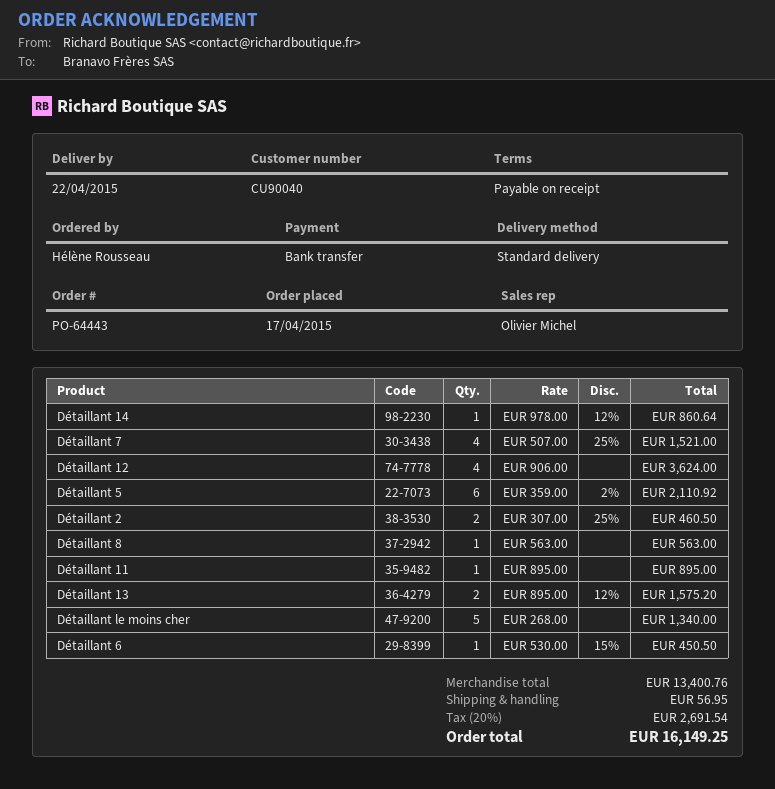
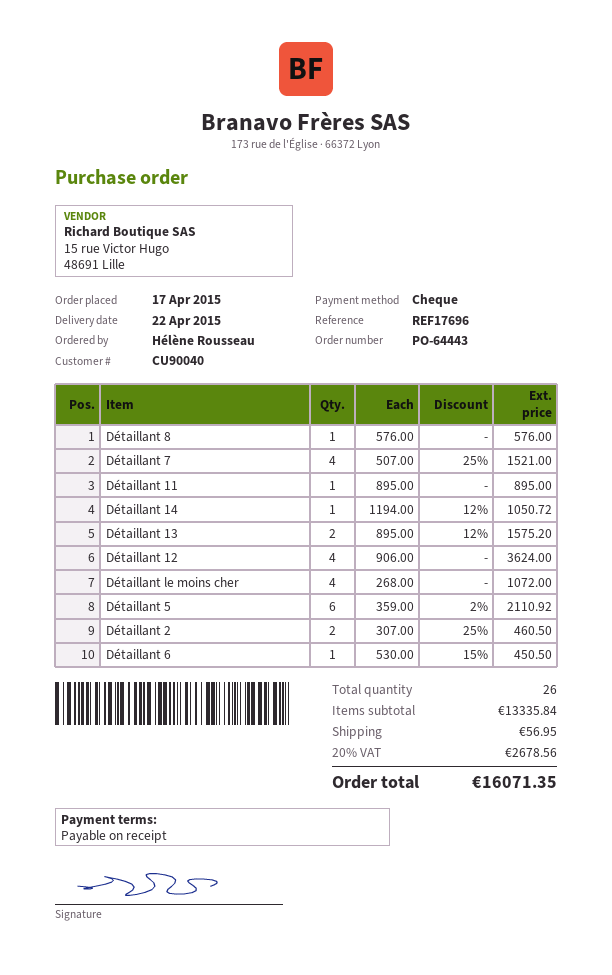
payment method: bank transfer -> cheque
Détaillant 14: 1 x 978.00 - 12% = 860.64 -> 1 x 1194.00 - 12% = 1050.72
Détaillant 8: 1 x 563.00 = 563.00 -> 1 x 576.00 = 576.00
Détaillant le moins cher: 5 x 268.00 = 1340.00 -> 4 x 268.00 = 1072.00
subtotal: 13400.76 -> 13335.84
tax: 20% = 2691.54 -> 20% = 2678.56
total: 16149.25 -> 16071.35

